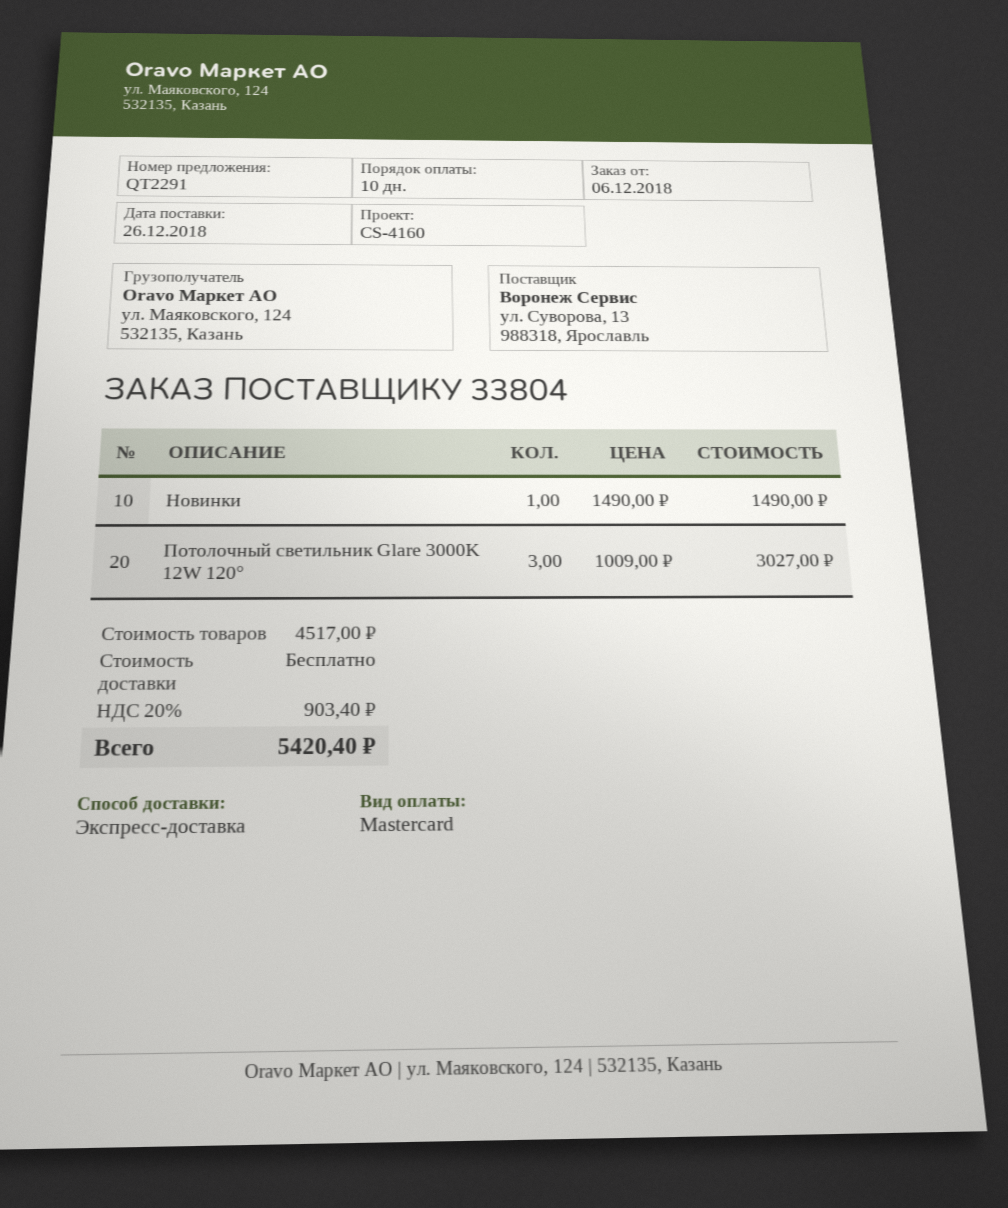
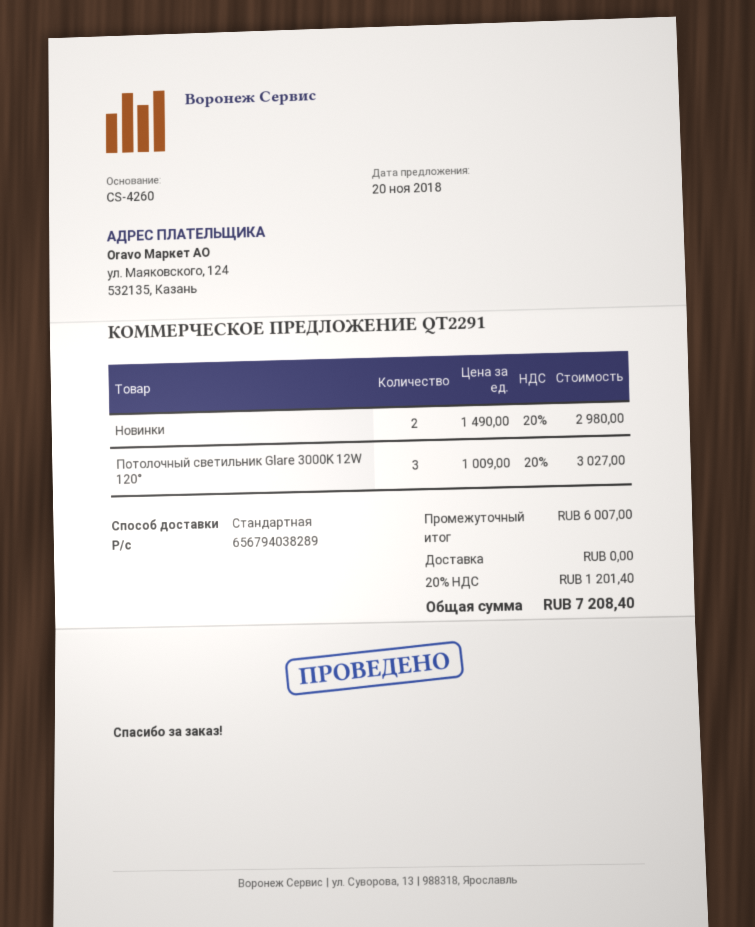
reference: CS-4160 -> CS-4260
shipping method: express -> standard
Новинки: 1 x 1490.00 = 1490.00 -> 2 x 1490.00 = 2980.00
subtotal: 4517.00 -> 6007.00
tax: 20% = 903.40 -> 20% = 1201.40
total: 5420.40 -> 7208.40

